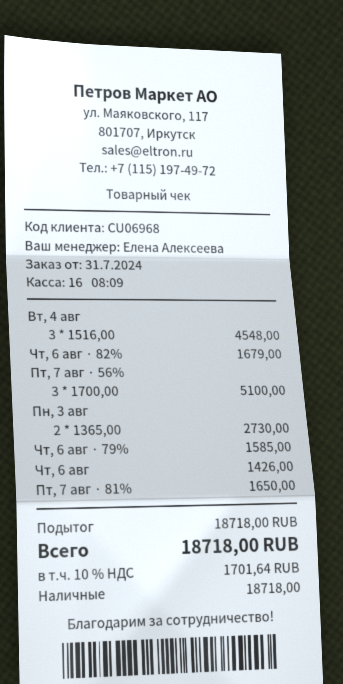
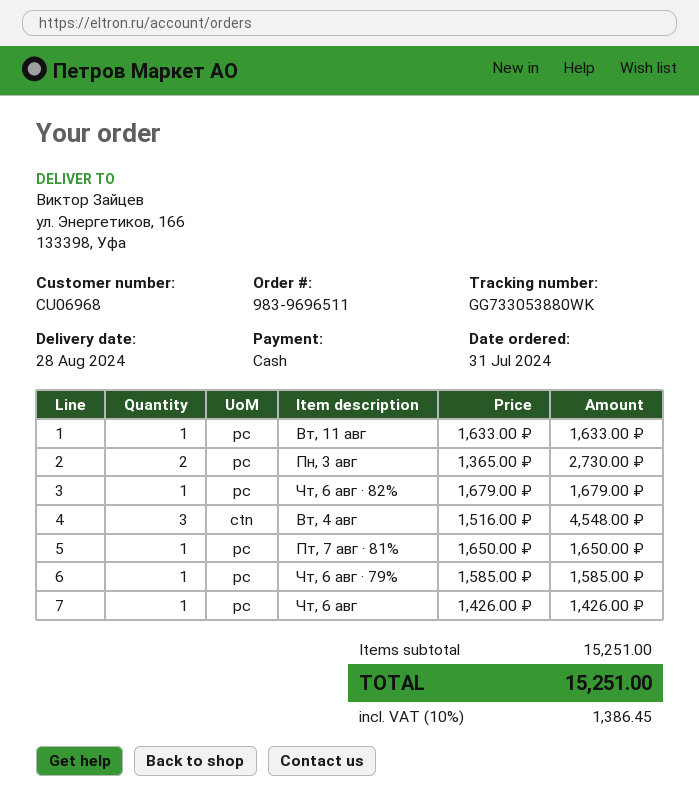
Пт, 7 авг · 56%: 3 x 1700.00 = 5100.00 -> none
Вт, 11 авг: none -> 1 x 1633.00 = 1633.00
subtotal: 18718.00 -> 15251.00
tax: 10% = 1701.64 -> 10% = 1386.45
total: 18718.00 -> 15251.00

